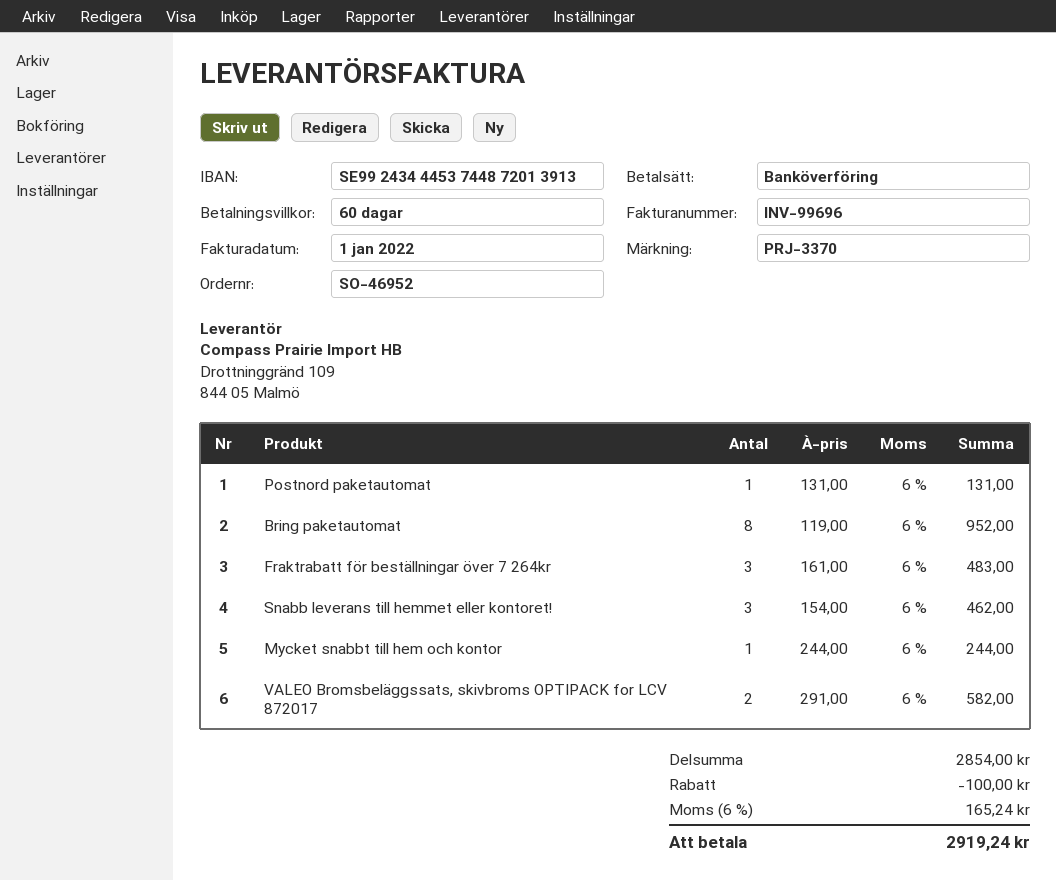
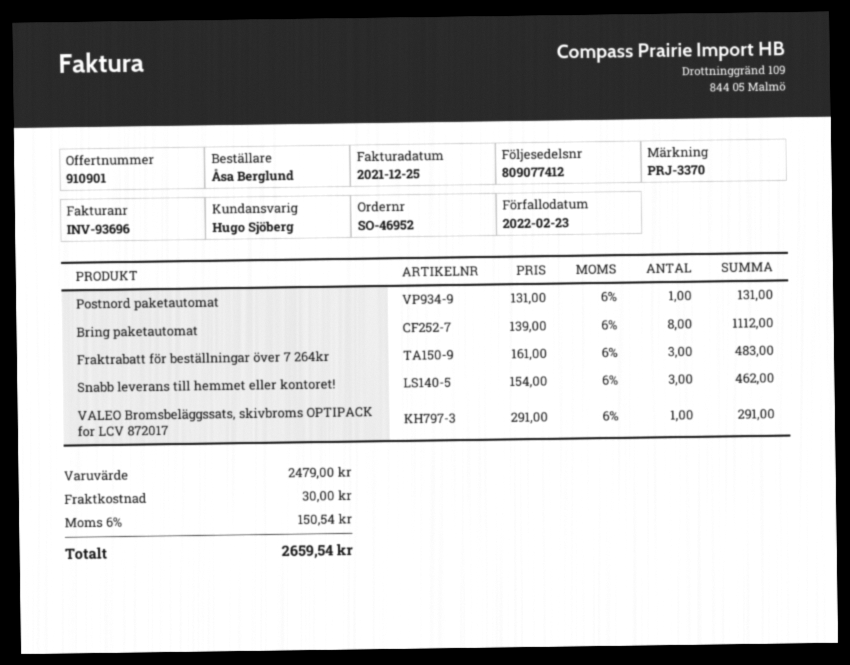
invoice number: INV-99696 -> INV-93696
invoice date: 2022-01-01 -> 2021-12-25
Bring paketautomat: 8 x 119.00 = 952.00 -> 8 x 139.00 = 1112.00
Mycket snabbt till hem och kontor: 1 x 244.00 = 244.00 -> none
VALEO Bromsbeläggssats, skivbroms OPTIPACK for LCV 872017: 2 x 291.00 = 582.00 -> 1 x 291.00 = 291.00
subtotal: 2854.00 -> 2479.00
discount: 100.00 -> none
shipping: none -> 30.00
tax: 6% = 165.24 -> 6% = 150.54
total: 2919.24 -> 2659.54

